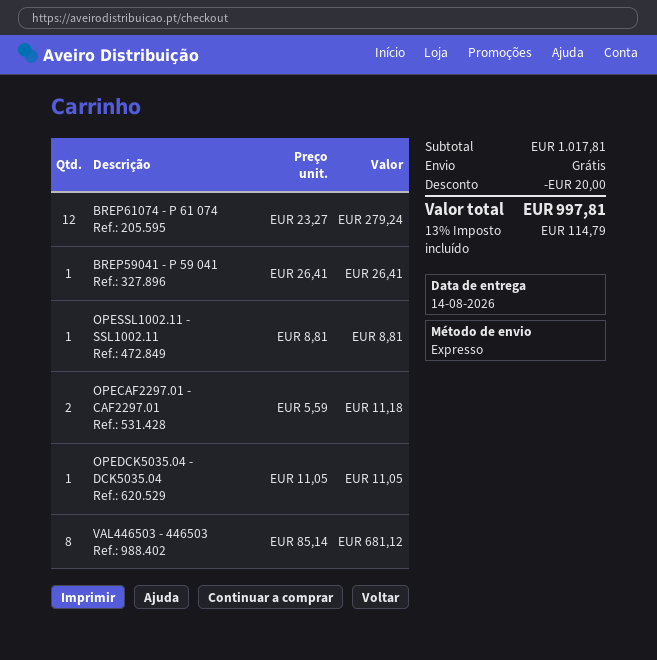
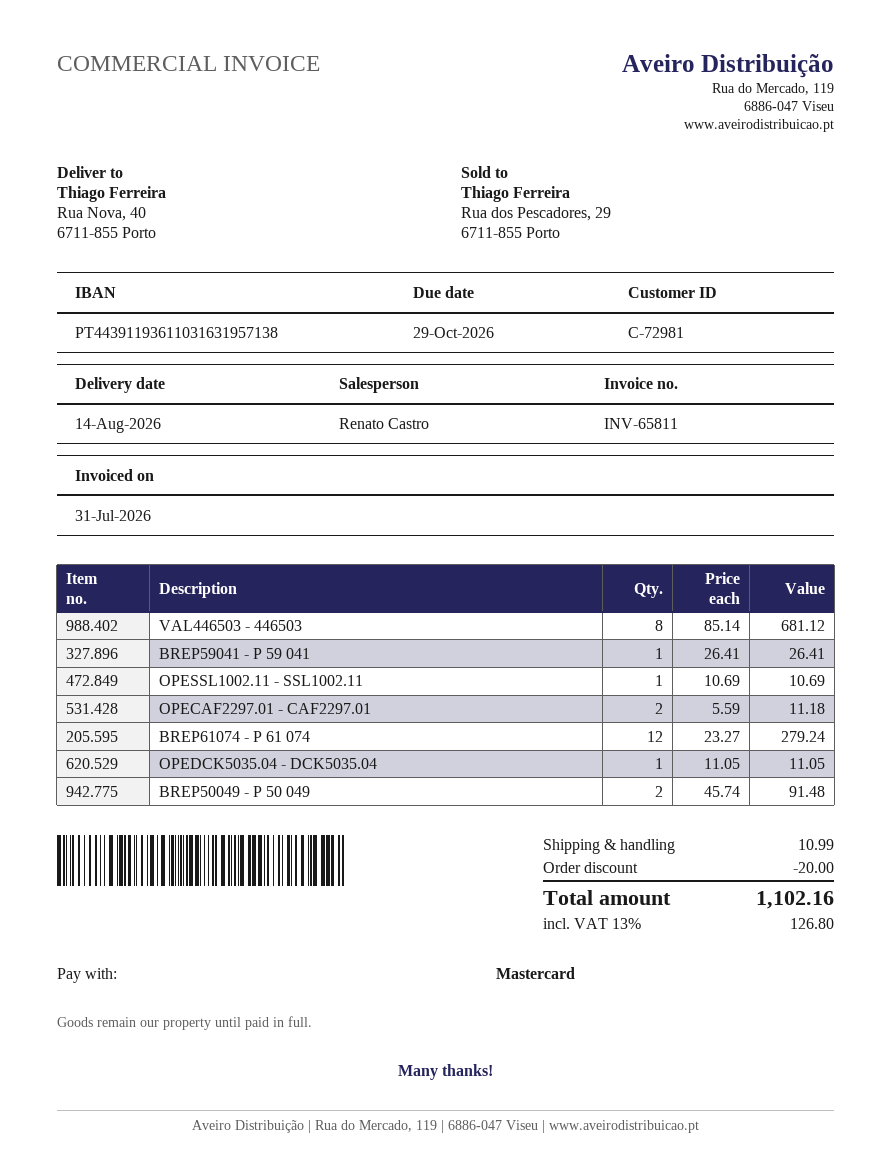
OPESSL1002.11 - SSL1002.11: 1 x 8.81 = 8.81 -> 1 x 10.69 = 10.69
BREP50049 - P 50 049: none -> 2 x 45.74 = 91.48
shipping: 0.00 -> 10.99
tax: 13% = 114.79 -> 13% = 126.80
total: 997.81 -> 1102.16

